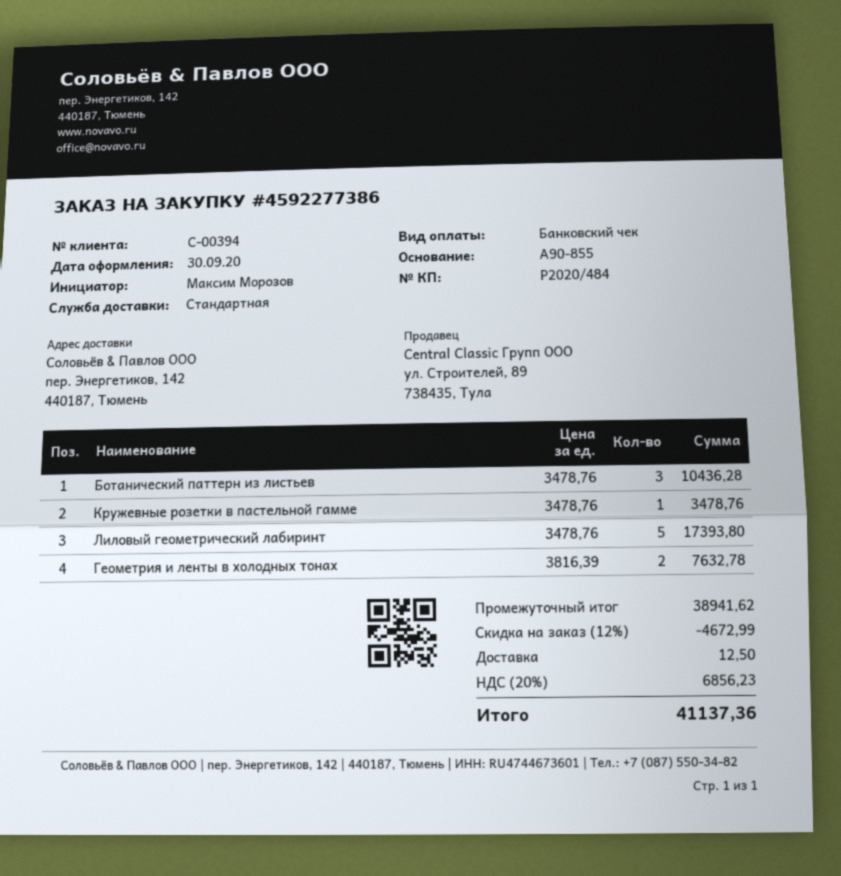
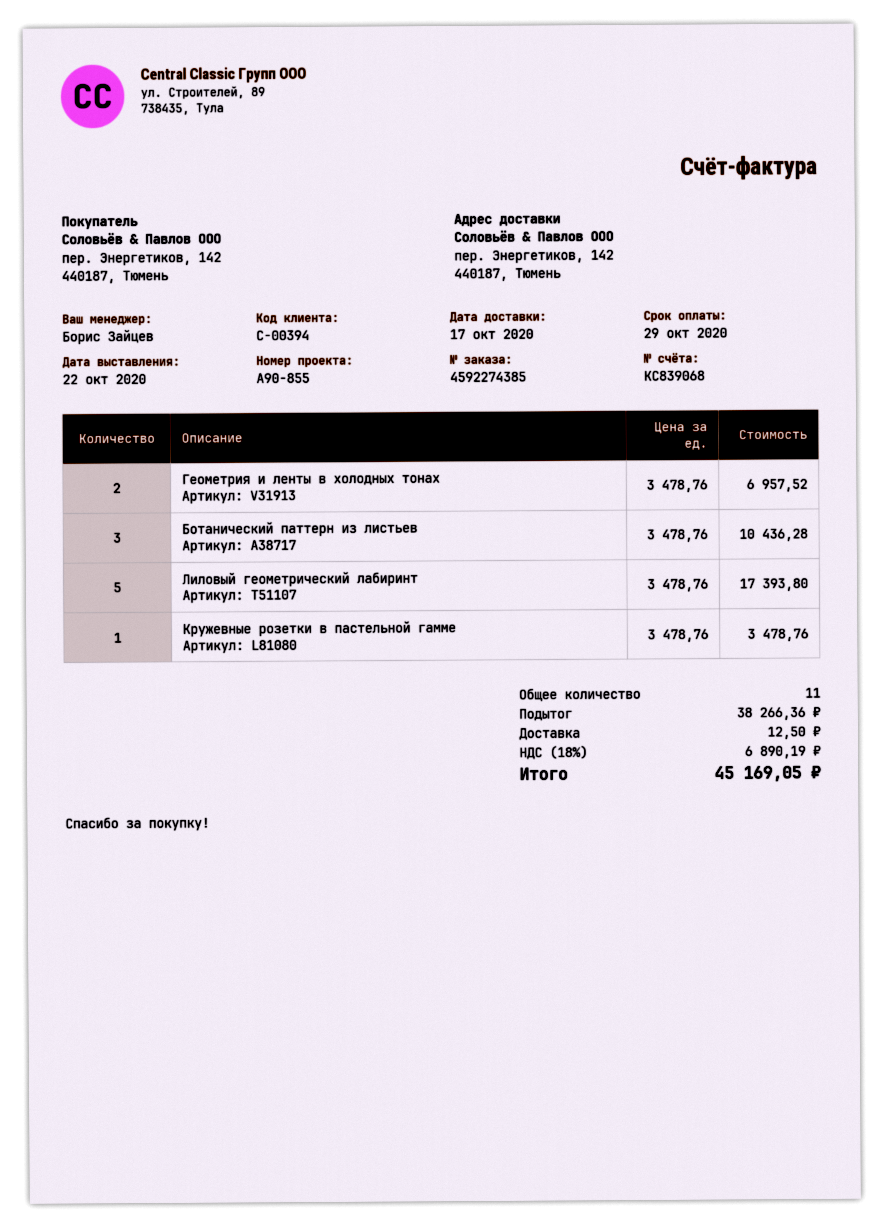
order number: 4592277386 -> 4592274385
Геометрия и ленты в холодных тонах: 2 x 3816.39 = 7632.78 -> 2 x 3478.76 = 6957.52
subtotal: 38941.62 -> 38266.36
discount: 12% = 4672.99 -> none
tax: 20% = 6856.23 -> 18% = 6890.19
total: 41137.36 -> 45169.05

